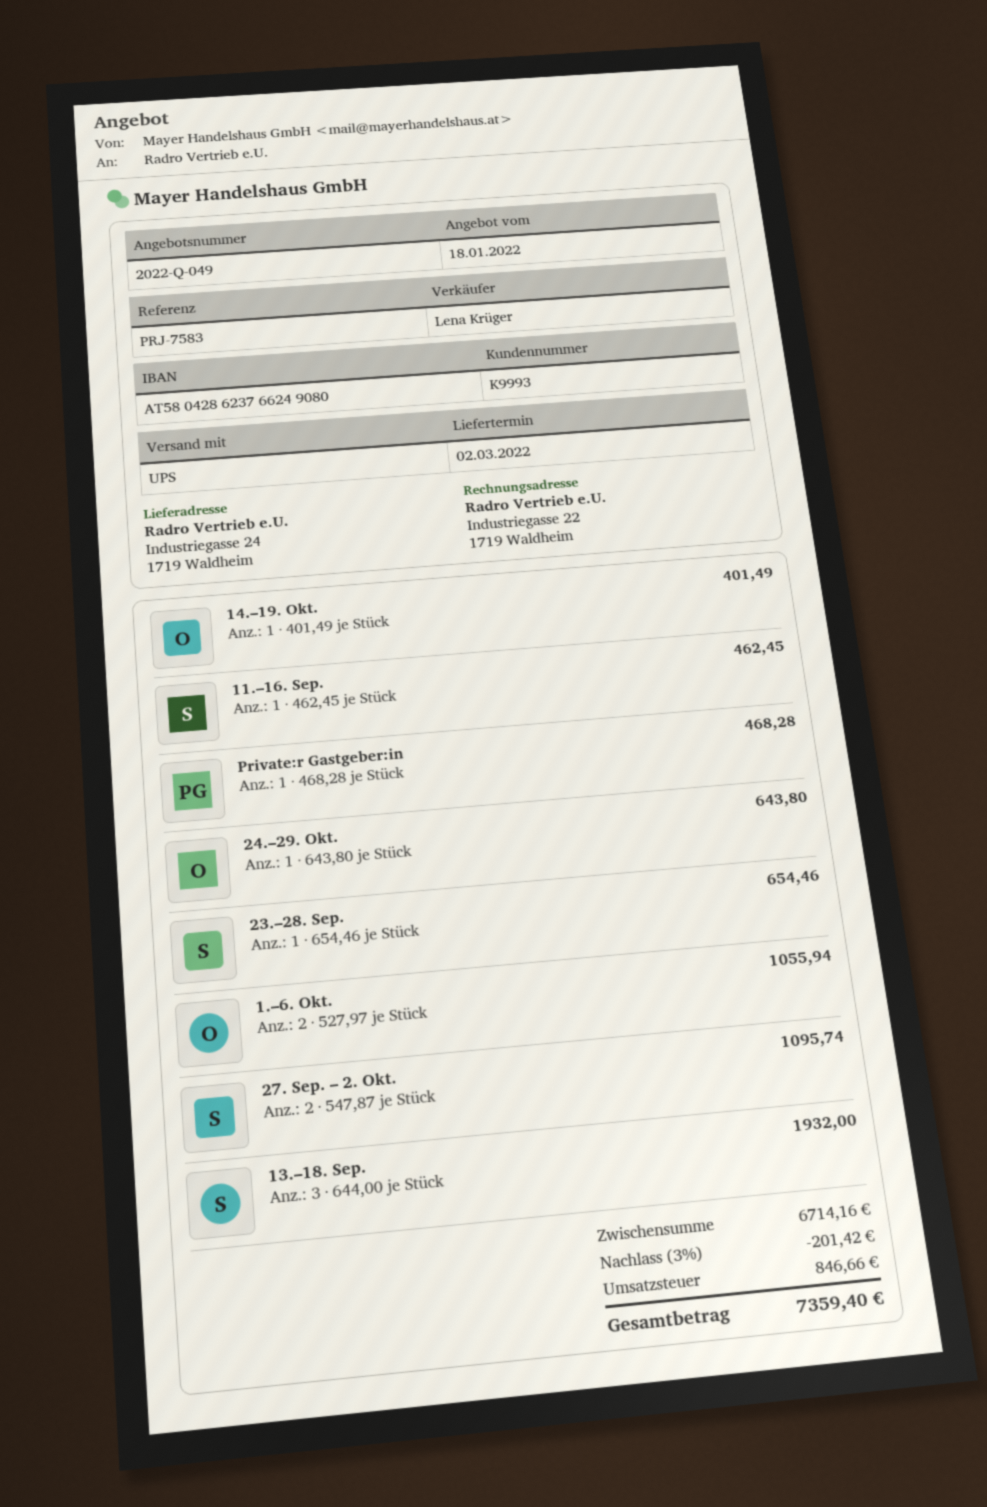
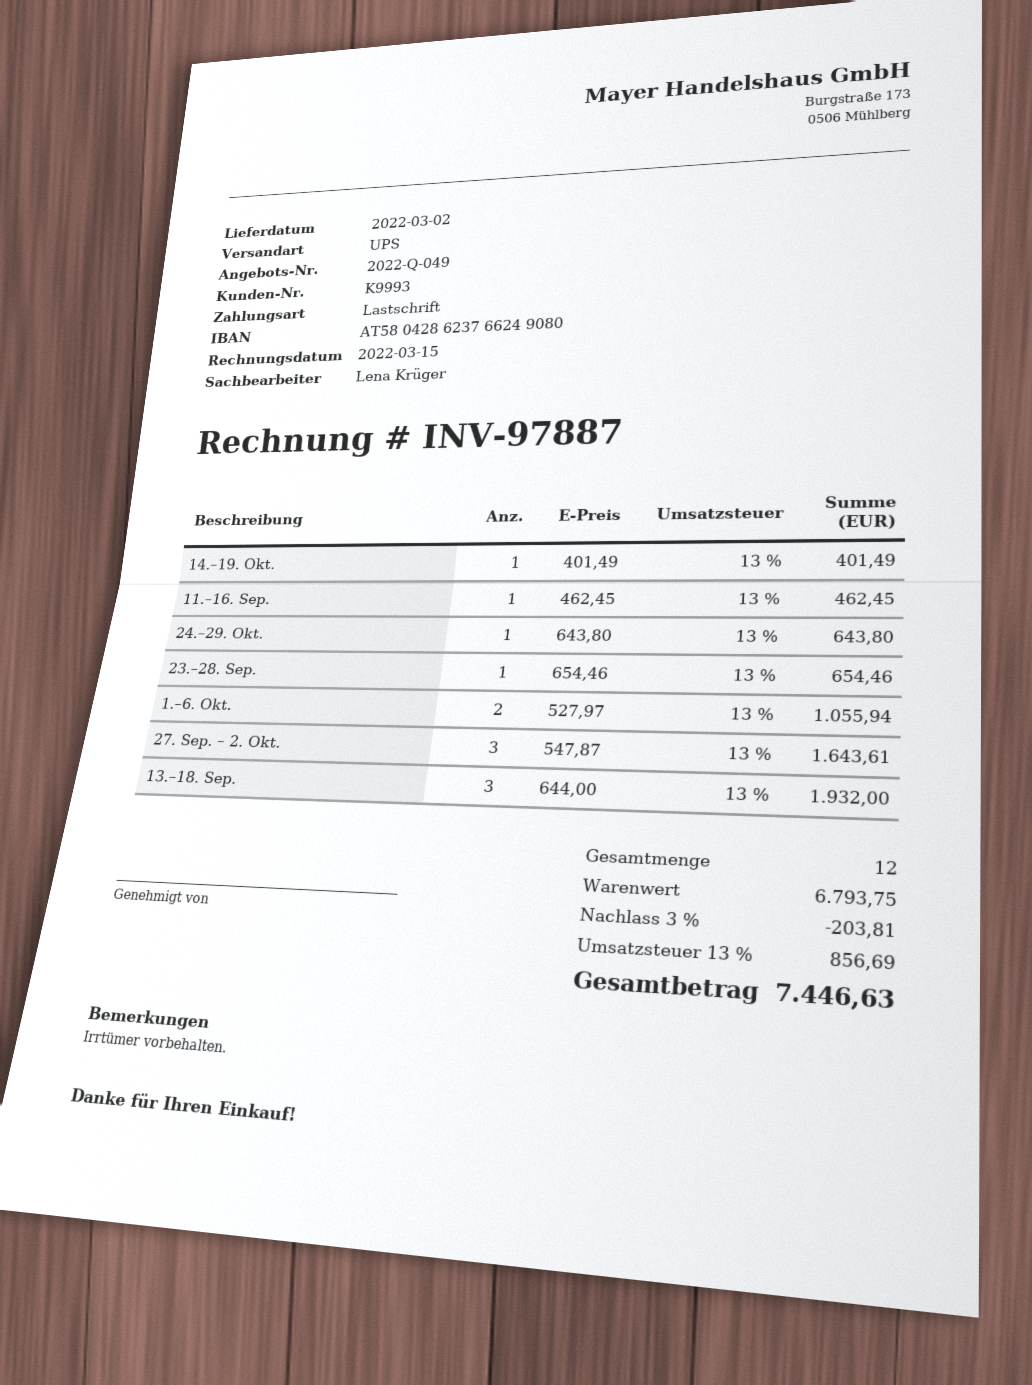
Private:r Gastgeber:in: 1 x 468.28 = 468.28 -> none
27. Sep. – 2. Okt.: 2 x 547.87 = 1095.74 -> 3 x 547.87 = 1643.61
subtotal: 6714.16 -> 6793.75
discount: 3% = 201.42 -> 3% = 203.81
tax: 846.66 -> 856.69
total: 7359.40 -> 7446.63

